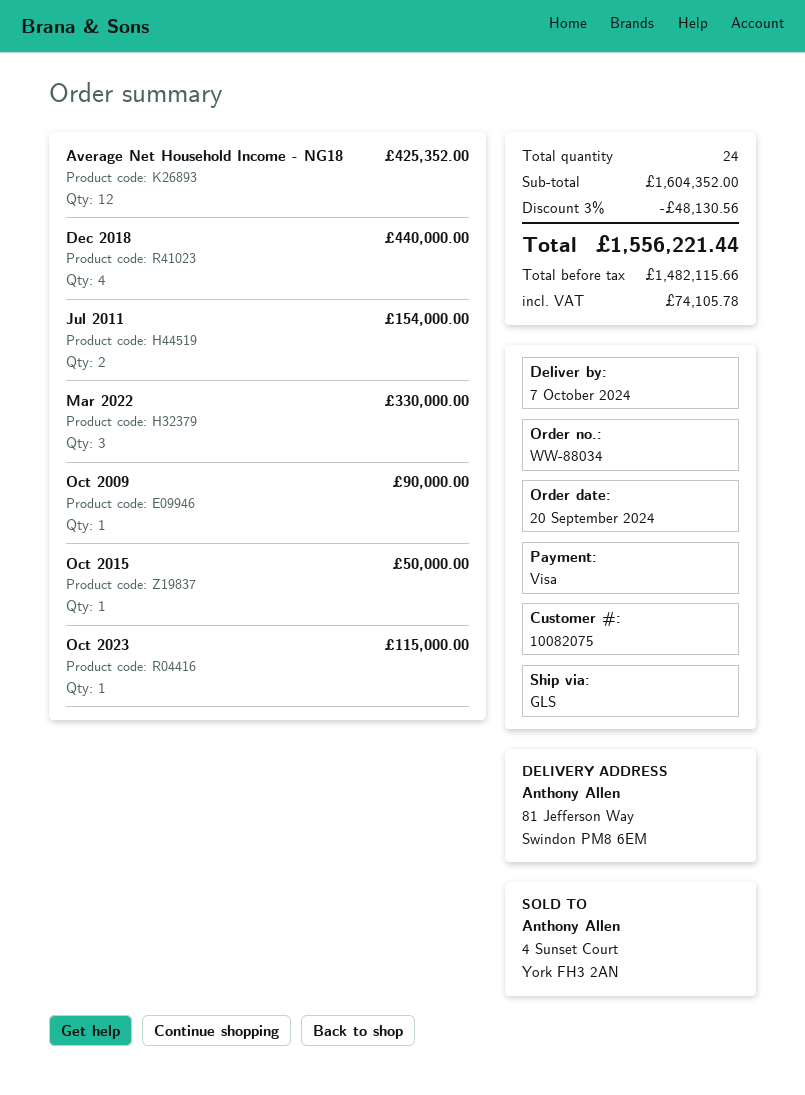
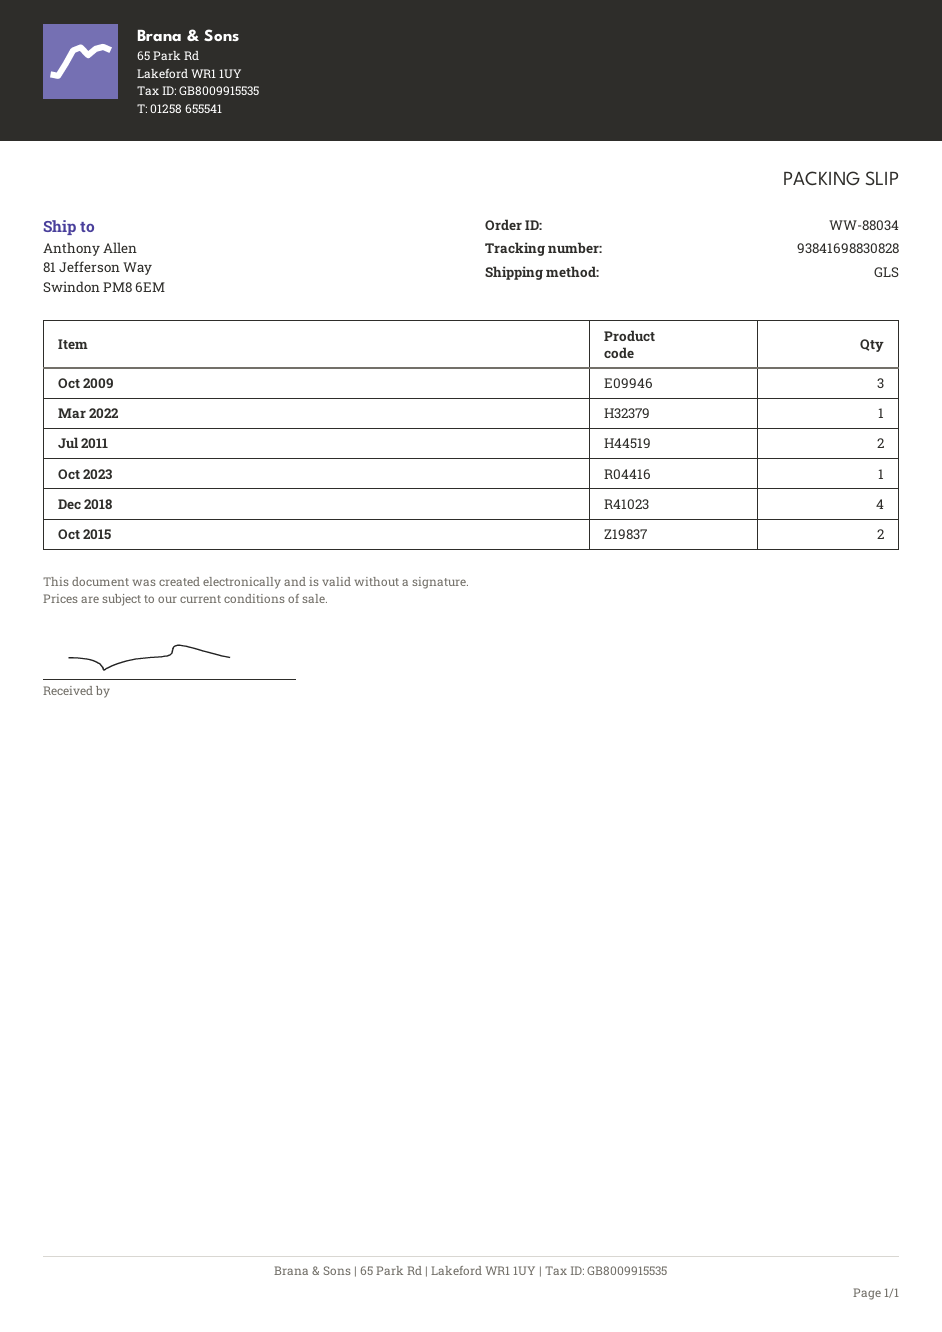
Average Net Household Income - NG18: 12 -> none
Mar 2022: 3 -> 1
Oct 2009: 1 -> 3
Oct 2015: 1 -> 2

